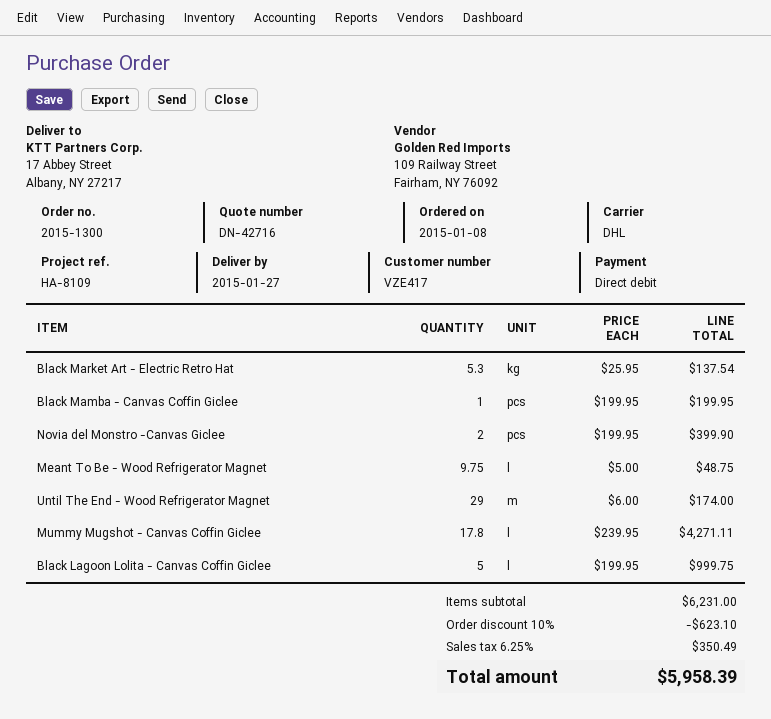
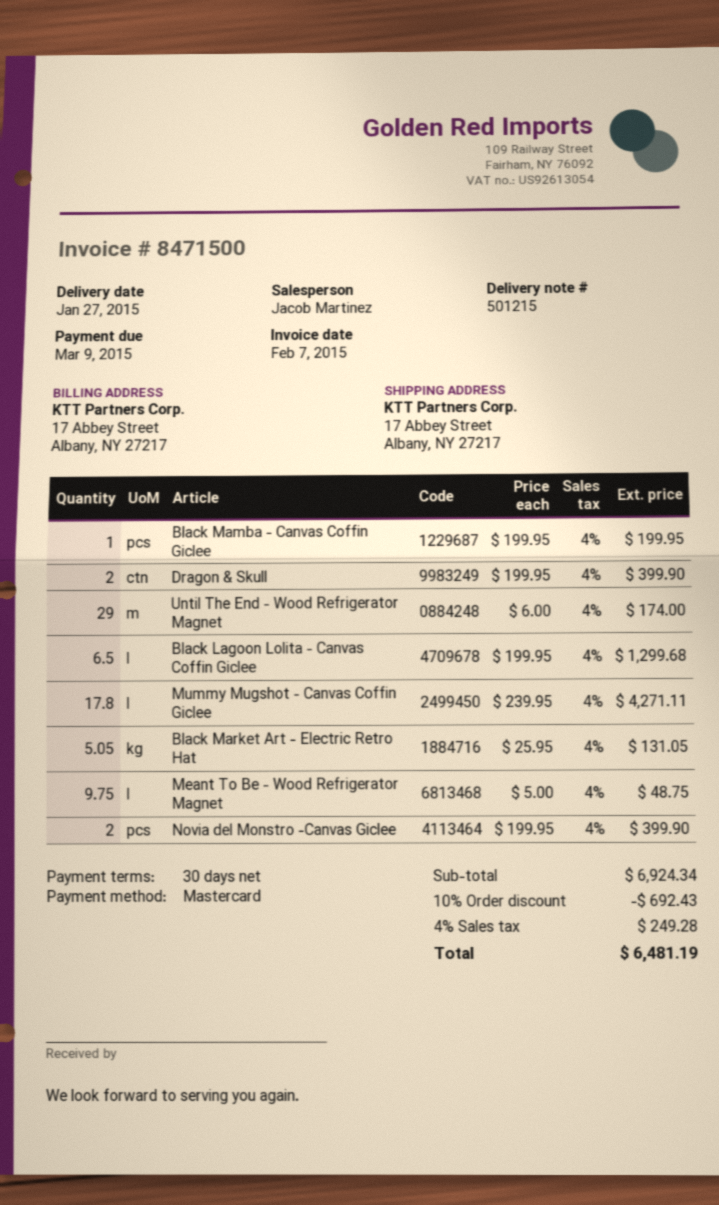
payment method: direct debit -> Mastercard
Black Market Art - Electric Retro Hat: 5.3 x 25.95 = 137.54 -> 5.05 x 25.95 = 131.05
Black Lagoon Lolita - Canvas Coffin Giclee: 5 x 199.95 = 999.75 -> 6.5 x 199.95 = 1299.68
Dragon & Skull: none -> 2 x 199.95 = 399.90
subtotal: 6231.00 -> 6924.34
discount: 10% = 623.10 -> 10% = 692.43
tax: 6.25% = 350.49 -> 4% = 249.28
total: 5958.39 -> 6481.19

